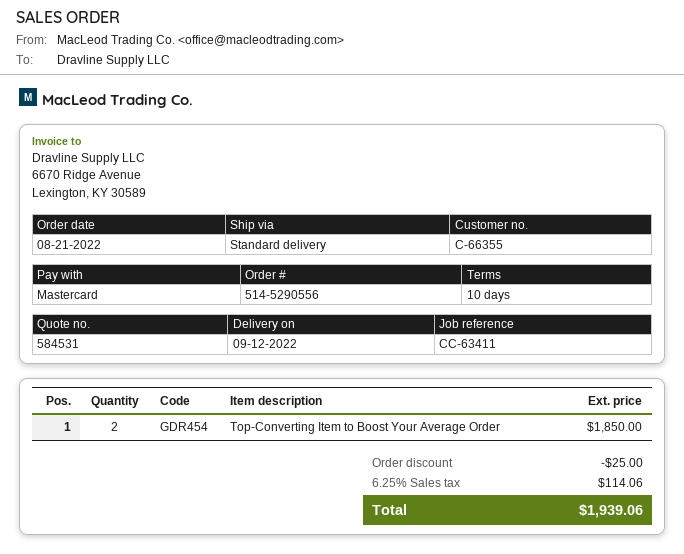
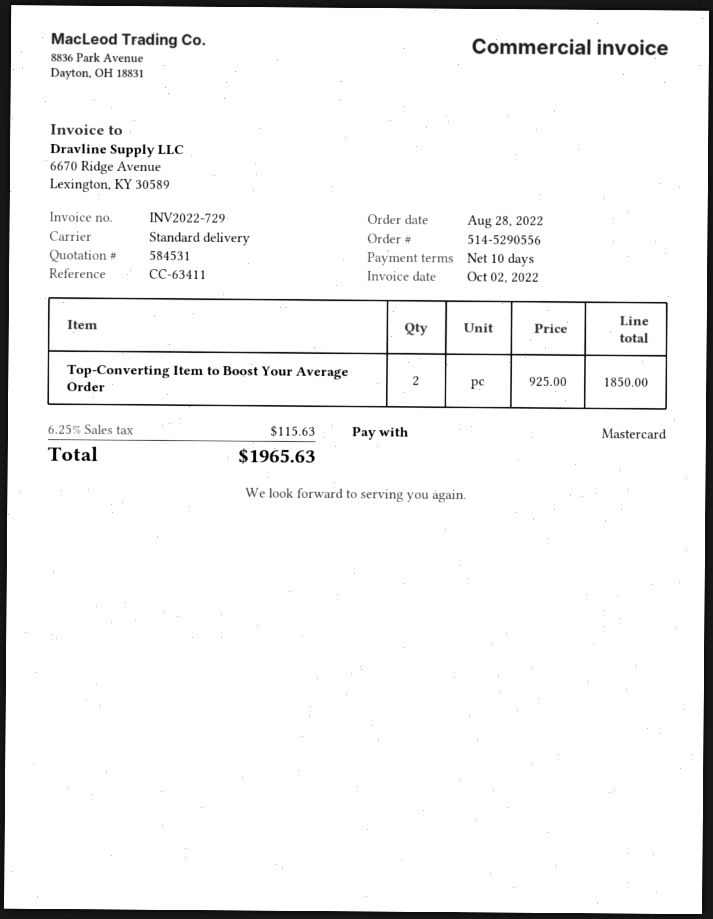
order date: 2022-08-21 -> 2022-08-28
discount: 25.00 -> none
tax: 6.25% = 114.06 -> 6.25% = 115.63
total: 1939.06 -> 1965.63

